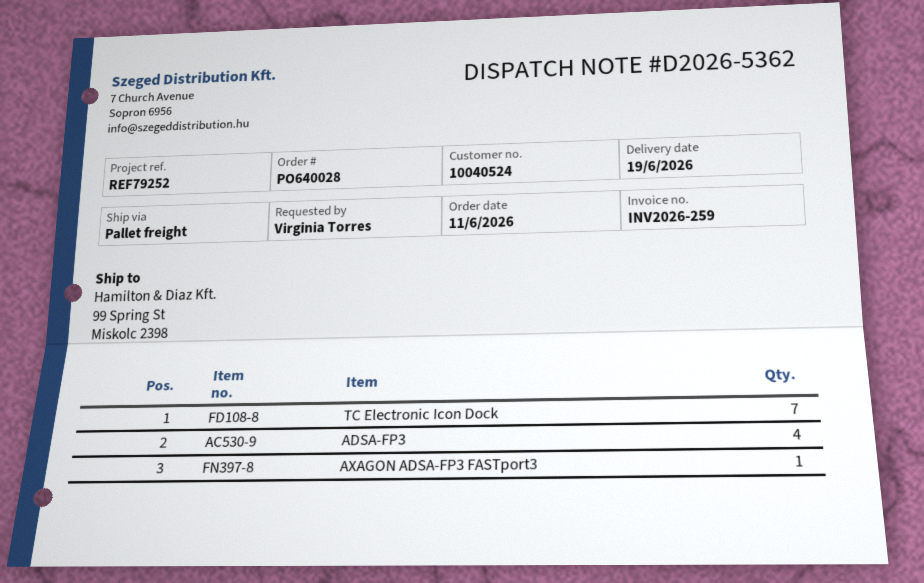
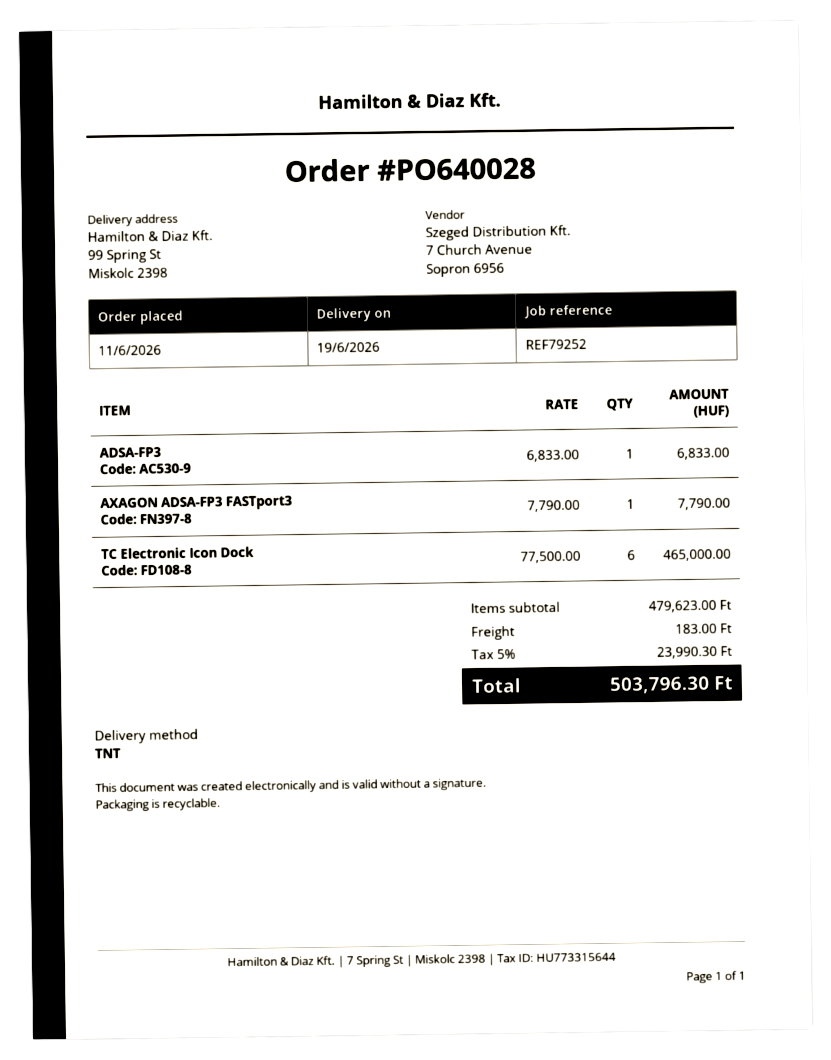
shipping method: pallet freight -> TNT
TC Electronic Icon Dock: 7 -> 6
ADSA-FP3: 4 -> 1

